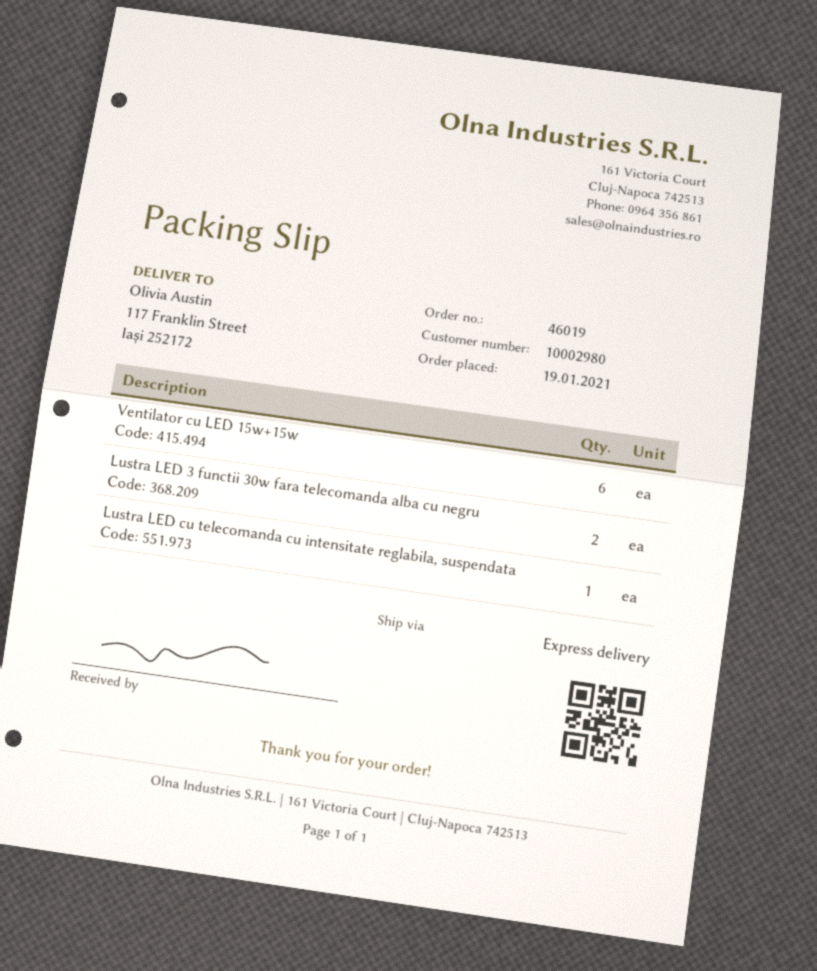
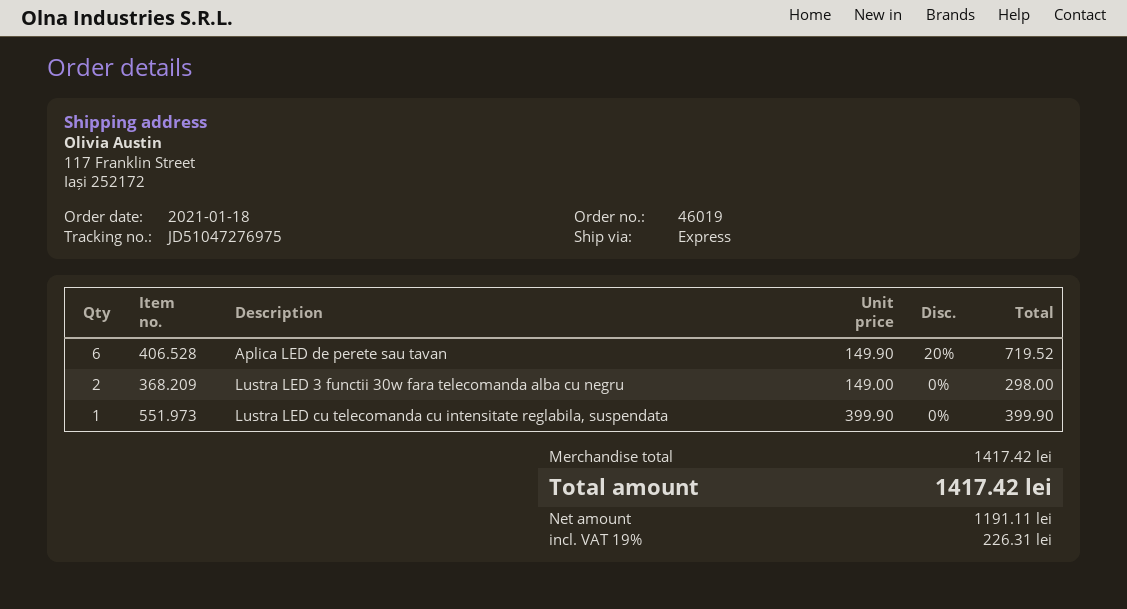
order date: 2021-01-19 -> 2021-01-18
Ventilator cu LED 15w+15w: 6 -> none
Aplica LED de perete sau tavan: none -> 6

